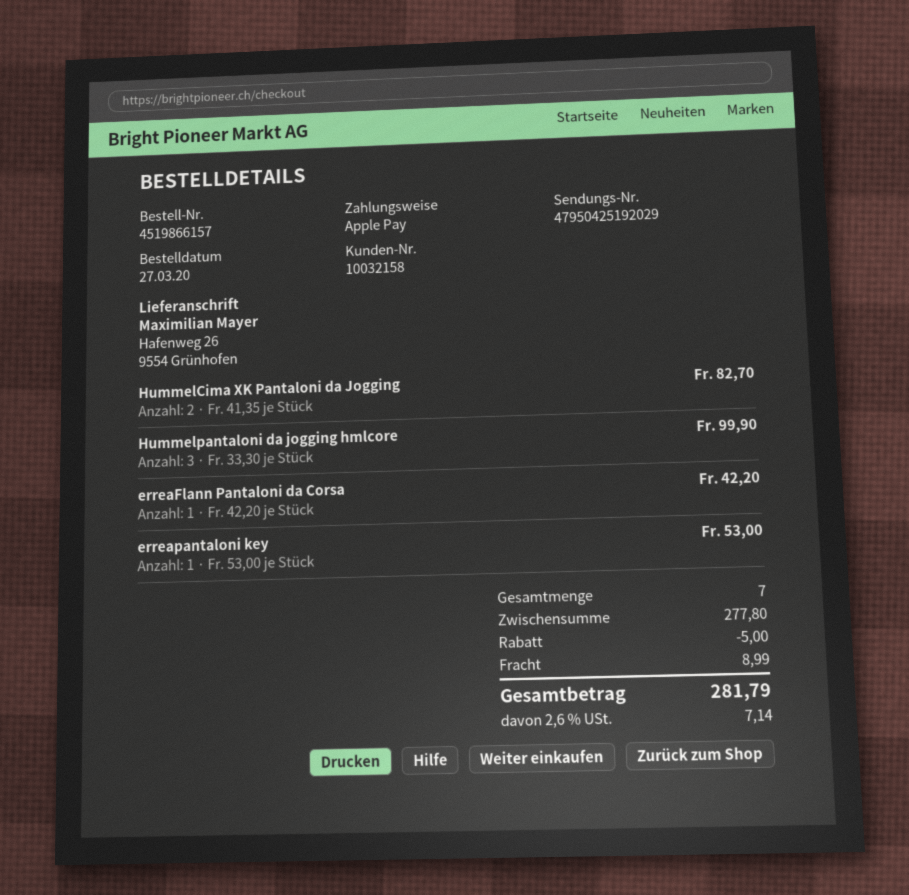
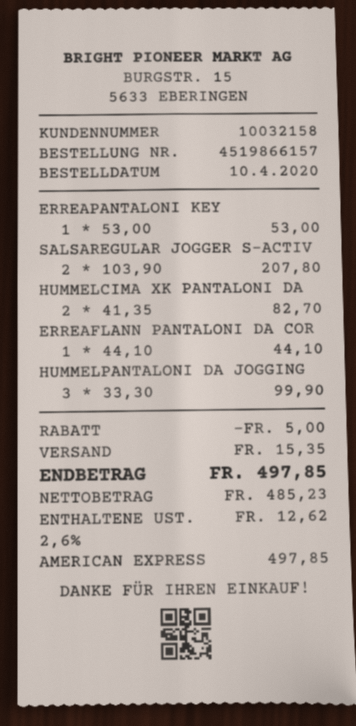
order date: 2020-03-27 -> 2020-04-10
payment method: Apple Pay -> American Express
erreaFlann Pantaloni da Corsa: 1 x 42.20 = 42.20 -> 1 x 44.10 = 44.10
SALSAREGULAR JOGGER S-ACTIV: none -> 2 x 103.90 = 207.80
shipping: 8.99 -> 15.35
tax: 2.6% = 7.14 -> 2.6% = 12.62
total: 281.79 -> 497.85

